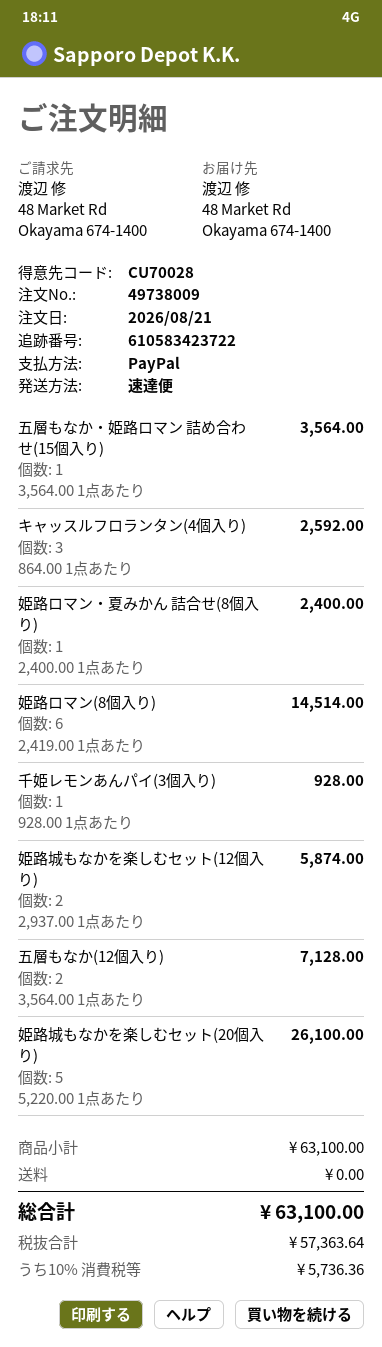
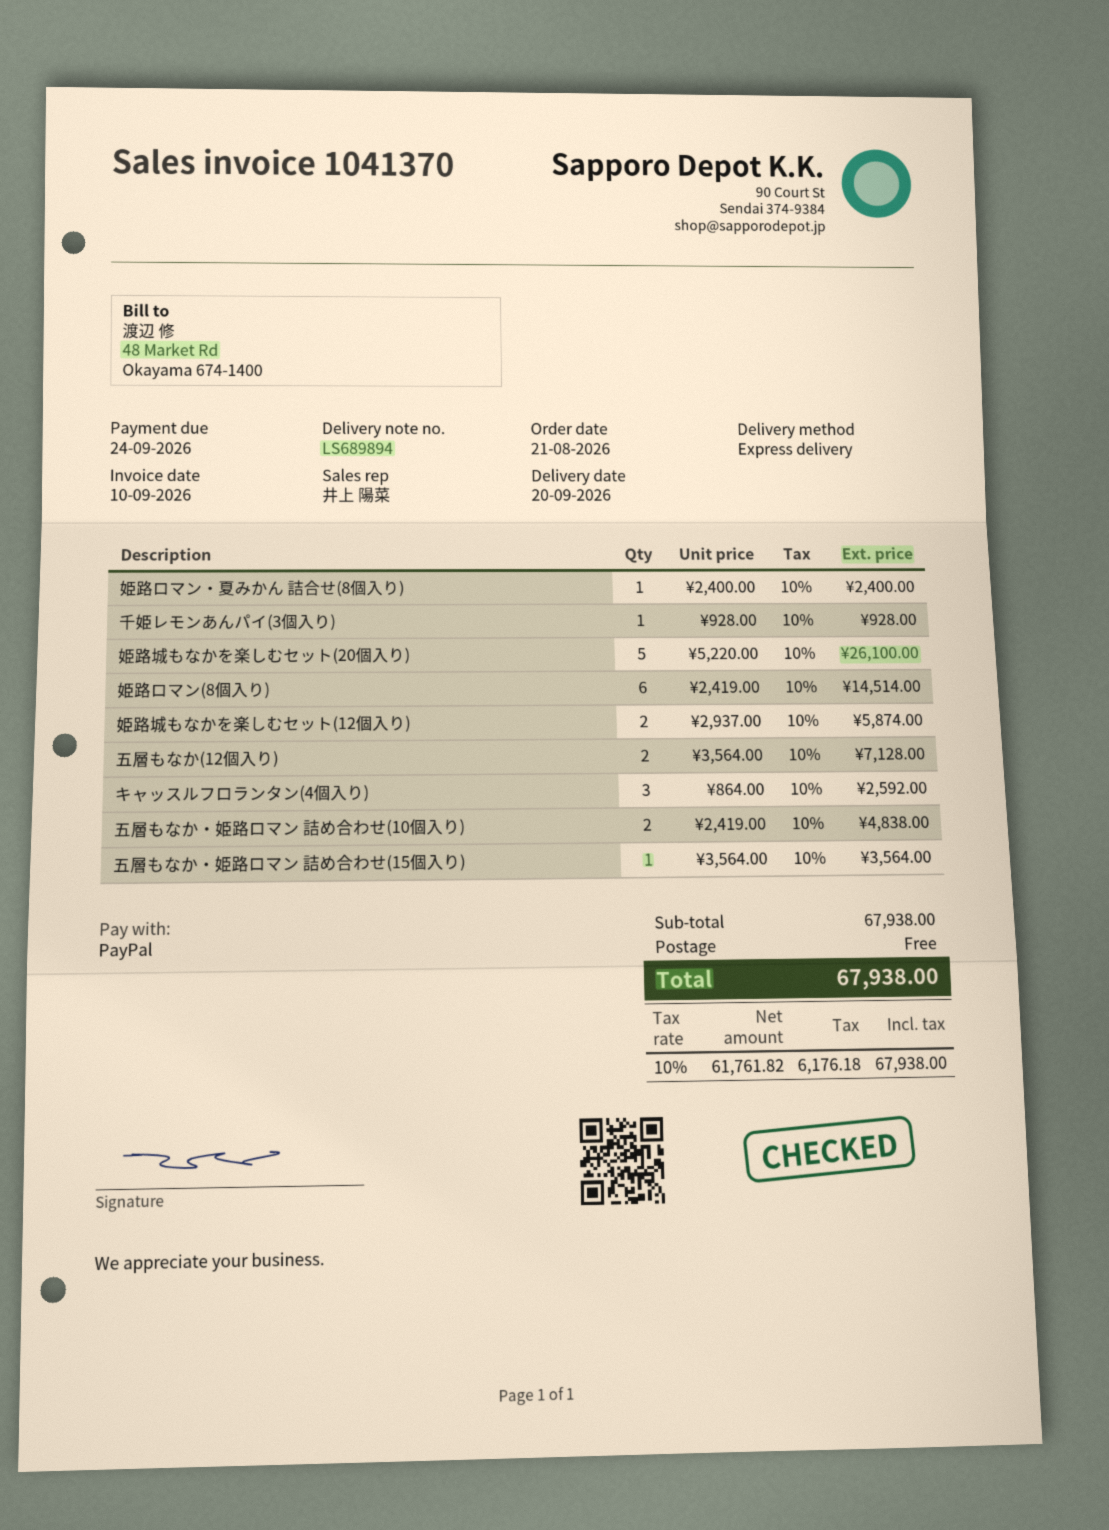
五層もなか・姫路ロマン 詰め合わせ(10個入り): none -> 2 x 2419.00 = 4838.00
subtotal: 63100.00 -> 67938.00
net: 57363.64 -> 61761.82
tax: 10% = 5736.36 -> 10% = 6176.18
total: 63100.00 -> 67938.00

